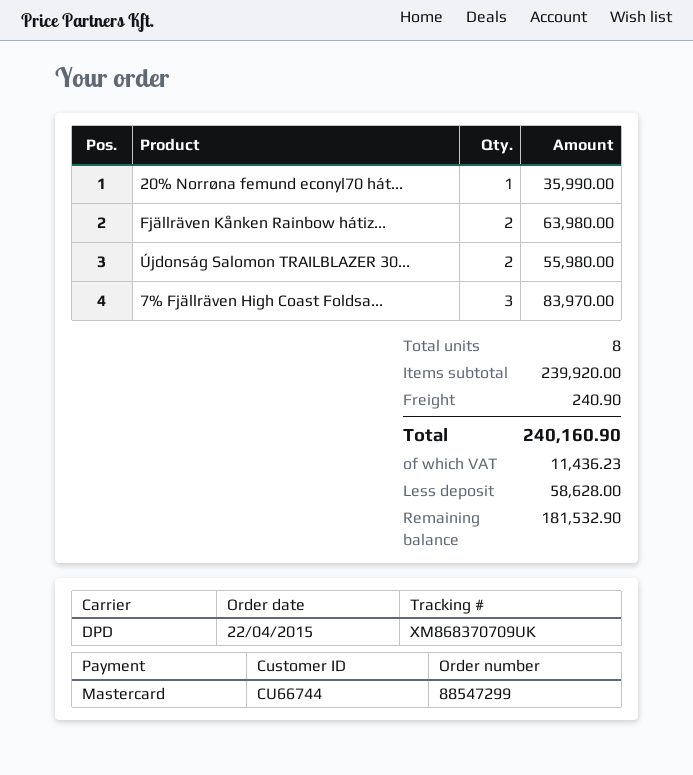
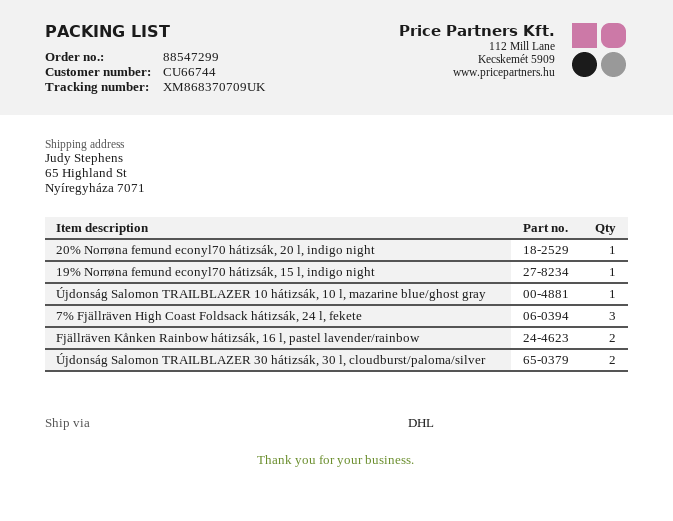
shipping method: DPD -> DHL
19% Norrøna femund econyl70 hátizsák, 15 l, indigo night: none -> 1
Újdonság Salomon TRAILBLAZER 10 hátizsák, 10 l, mazarine blue/ghost gray: none -> 1

